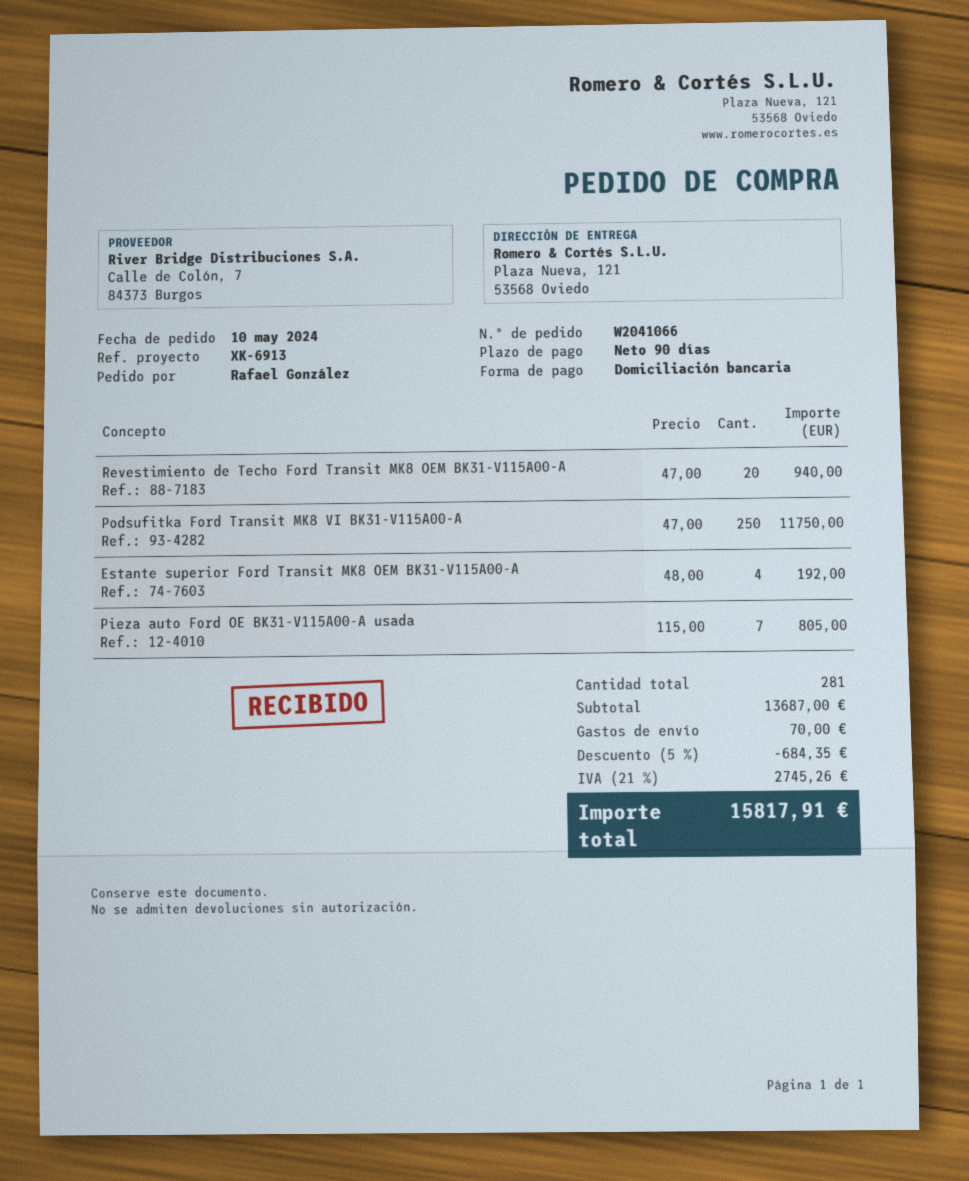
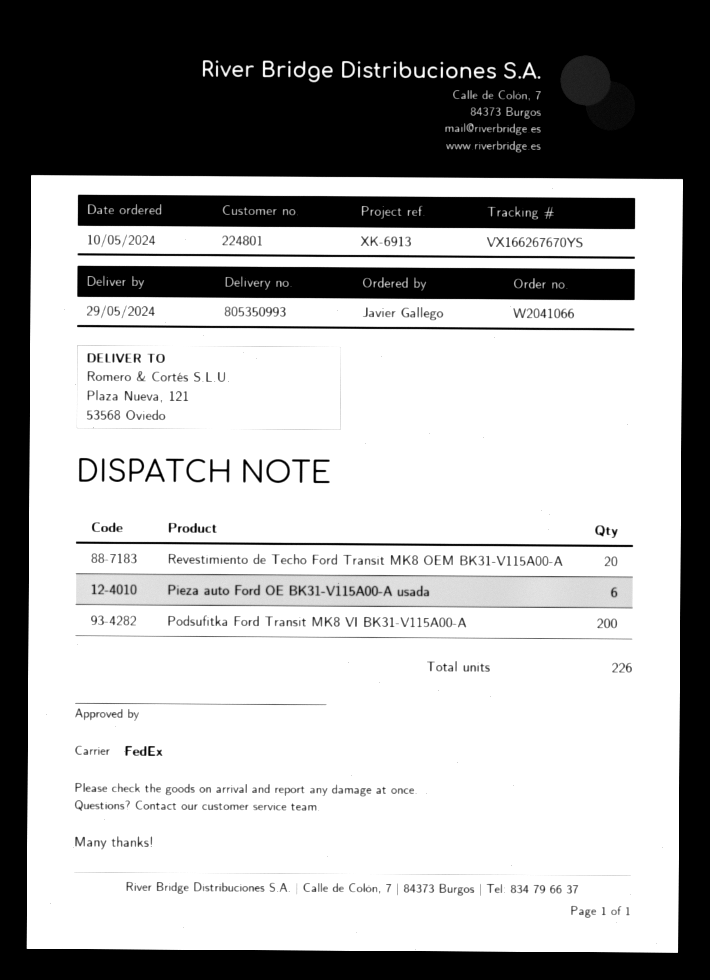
ordered by: Rafael González -> Javier Gallego
Podsufitka Ford Transit MK8 VI BK31-V115A00-A: 250 -> 200
Estante superior Ford Transit MK8 OEM BK31-V115A00-A: 4 -> none
Pieza auto Ford OE BK31-V115A00-A usada: 7 -> 6
total quantity: 281 -> 226

